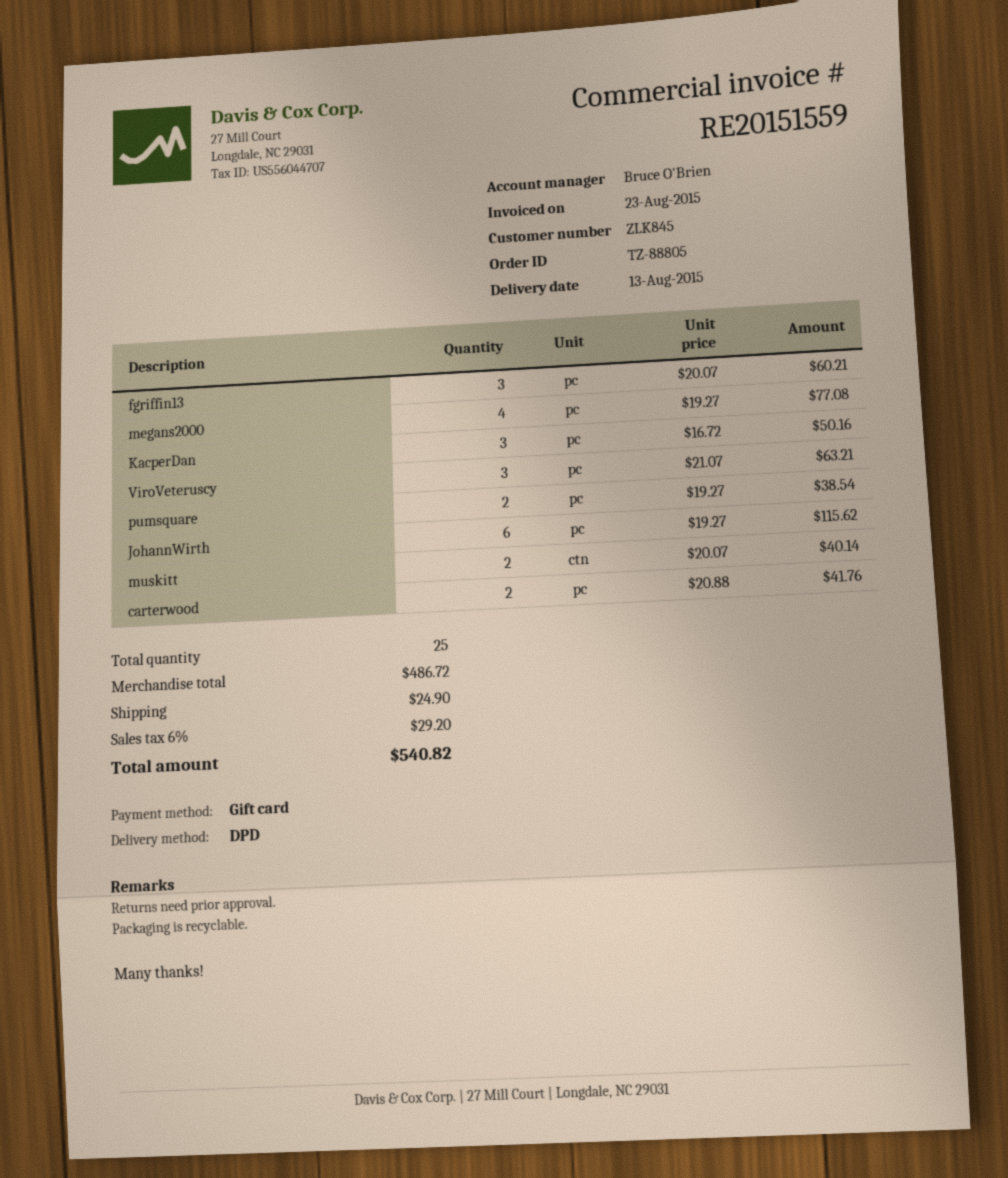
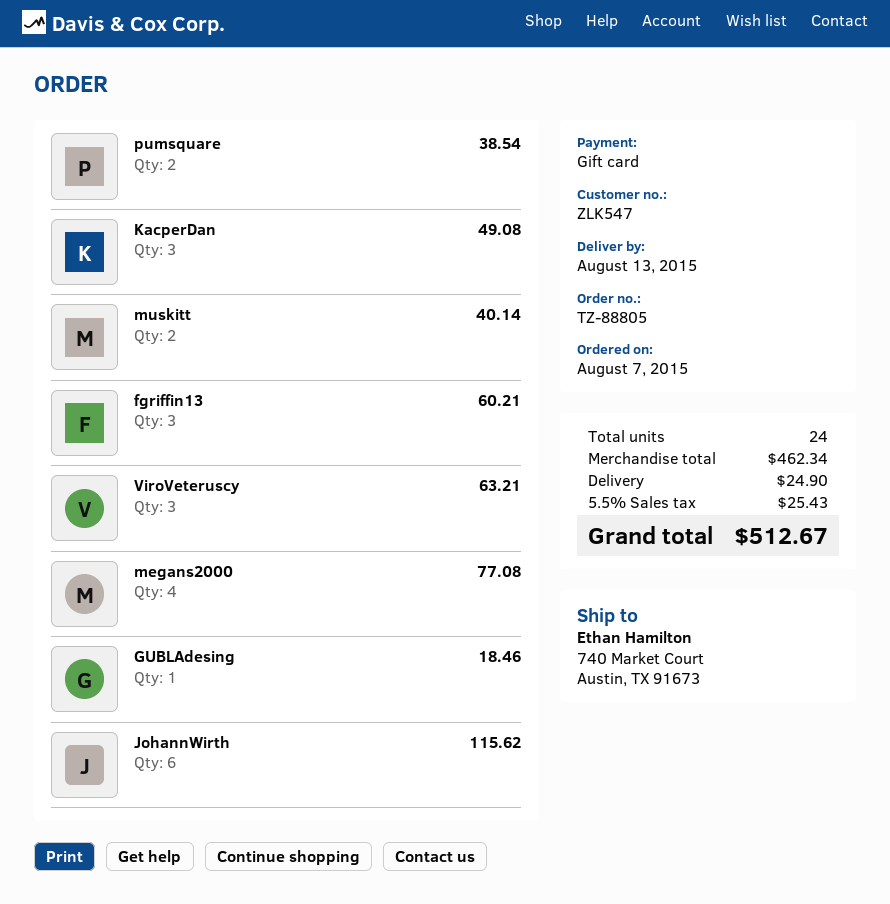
customer number: ZLK845 -> ZLK547
KacperDan: 3 for 50.16 -> 3 for 49.08
carterwood: 2 for 41.76 -> none
GUBLAdesing: none -> 1 for 18.46
total quantity: 25 -> 24
subtotal: 486.72 -> 462.34
tax: 6% = 29.20 -> 5.5% = 25.43
total: 540.82 -> 512.67

